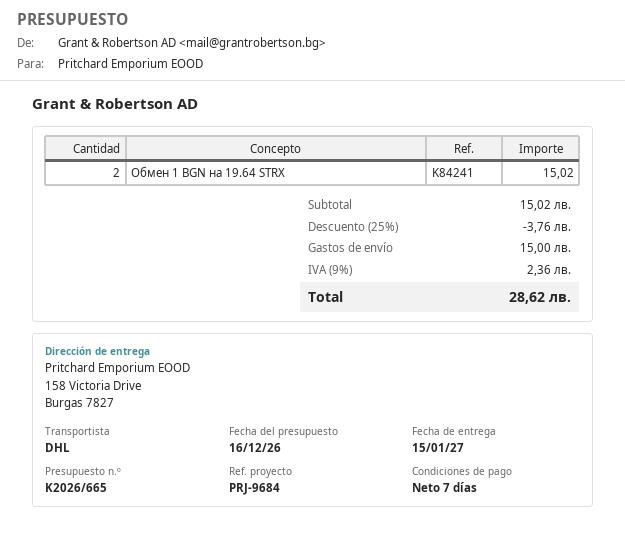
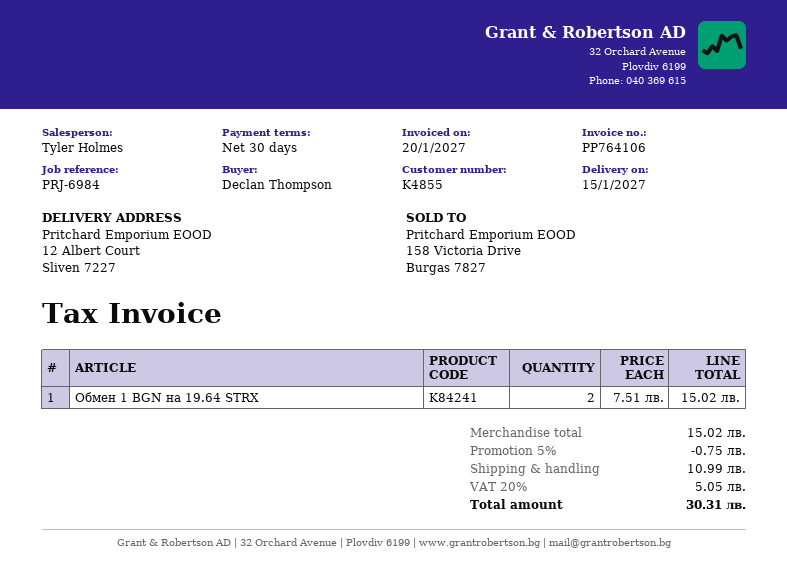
payment terms: 7 days -> 30 days
reference: PRJ-9684 -> PRJ-6984
ship to: 158 Victoria Drive, Burgas 7827 -> 12 Albert Court, Sliven 7227
discount: 25% = 3.76 -> 5% = 0.75
shipping: 15.00 -> 10.99
tax: 9% = 2.36 -> 20% = 5.05
total: 28.62 -> 30.31

